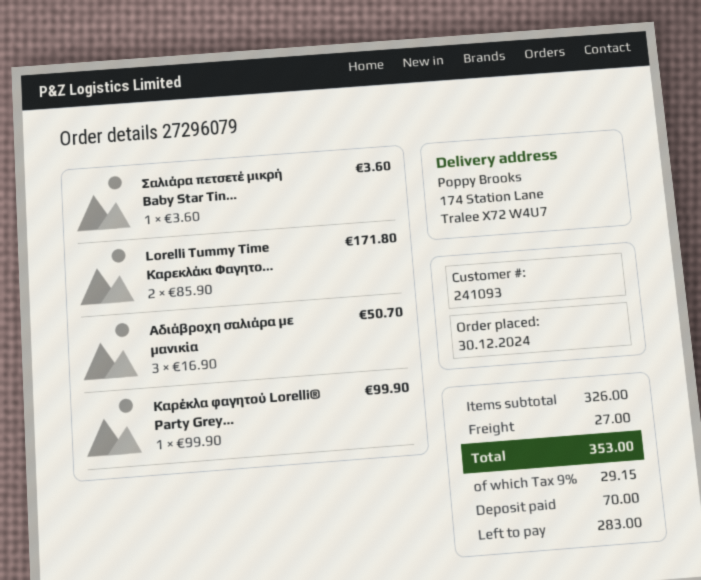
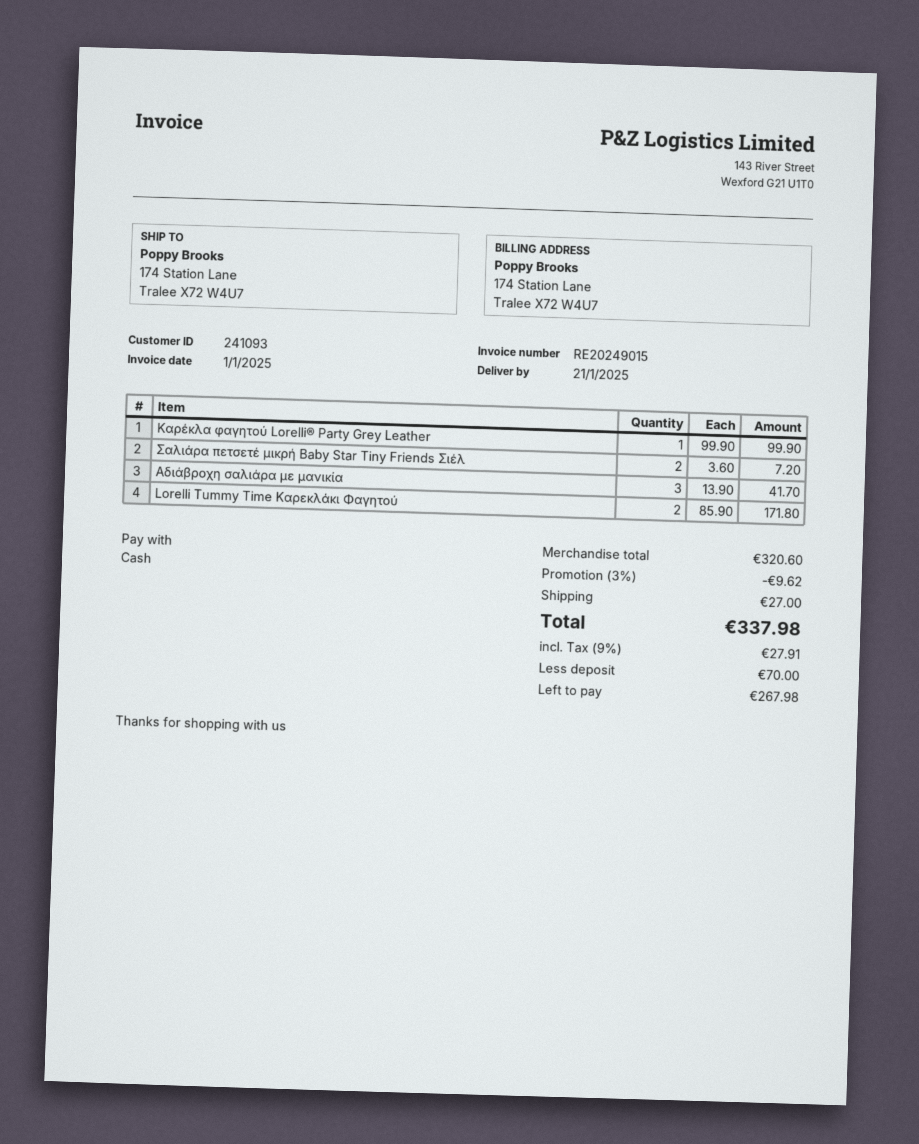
Σαλιάρα πετσετέ μικρή Baby Star Tin...: 1 x 3.60 = 3.60 -> 2 x 3.60 = 7.20
Αδιάβροχη σαλιάρα με μανικία: 3 x 16.90 = 50.70 -> 3 x 13.90 = 41.70
subtotal: 326.00 -> 320.60
discount: none -> 3% = 9.62
tax: 9% = 29.15 -> 9% = 27.91
total: 353.00 -> 337.98
balance: 283.00 -> 267.98

